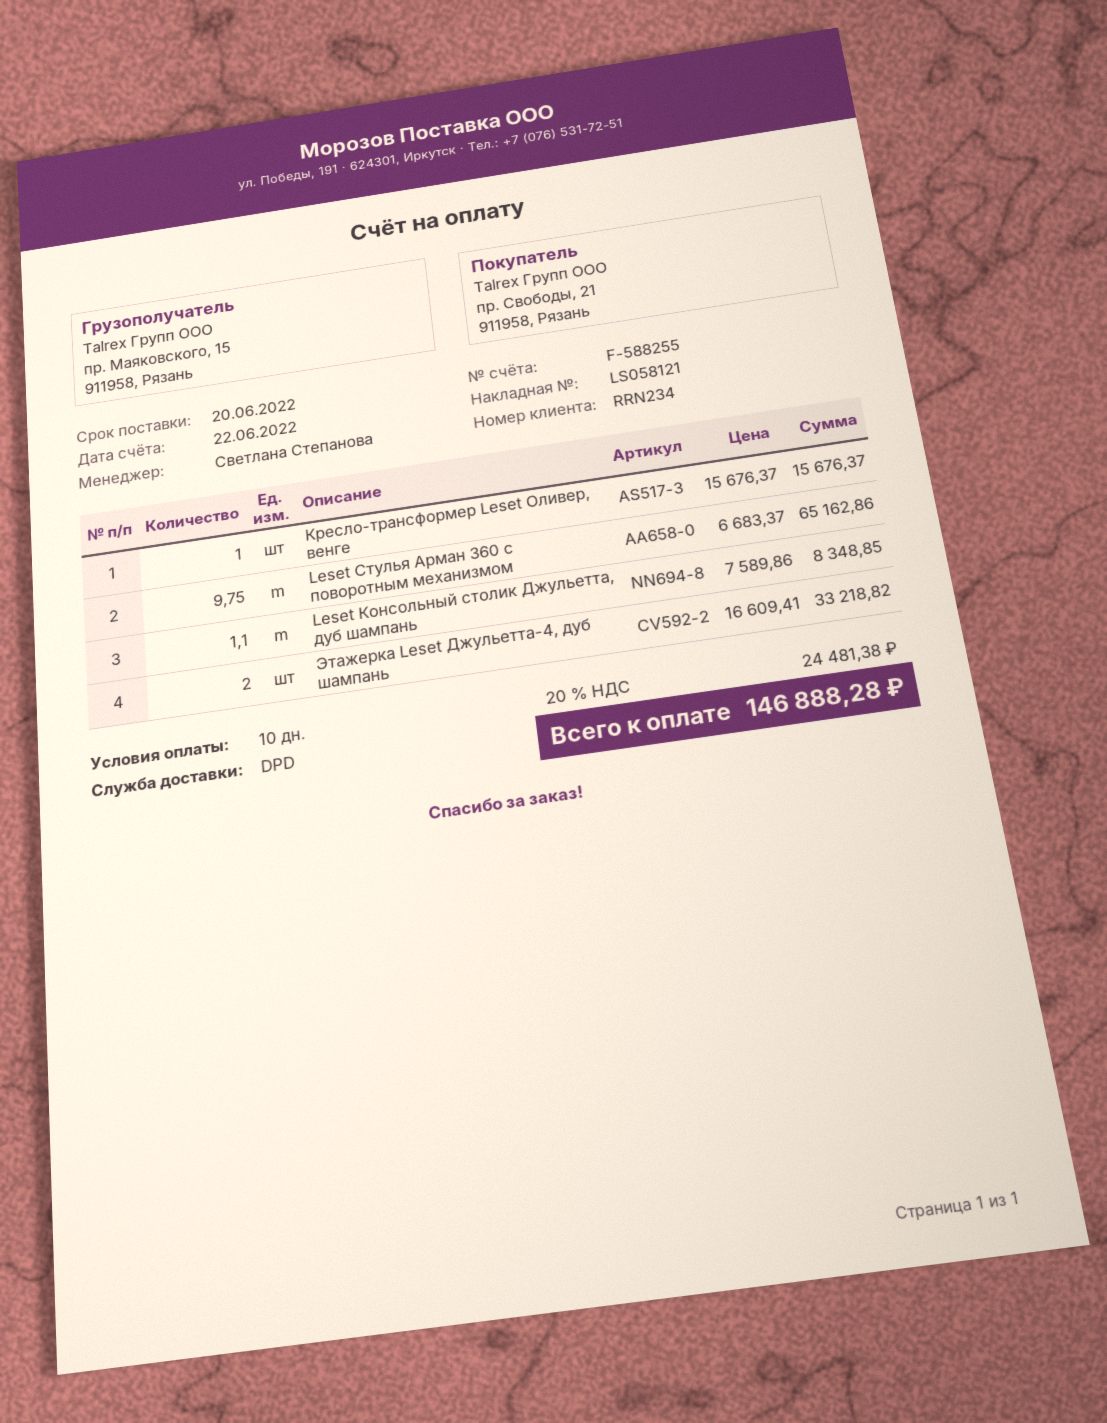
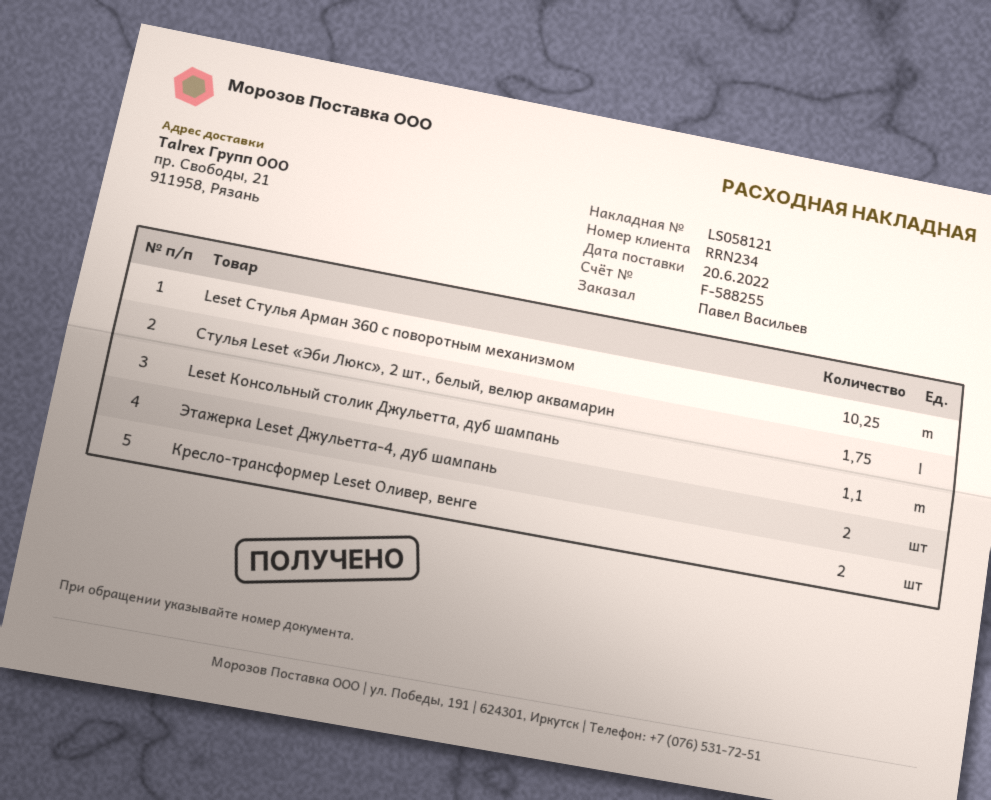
ship to: пр. Маяковского, 15, 911958, Рязань -> пр. Свободы, 21, 911958, Рязань
Кресло-трансформер Leset Оливер, венге: 1 -> 2
Leset Стулья Арман 360 с поворотным механизмом: 9.75 -> 10.25
Стулья Leset «Эби Люкс», 2 шт., белый, велюр аквамарин: none -> 1.75

